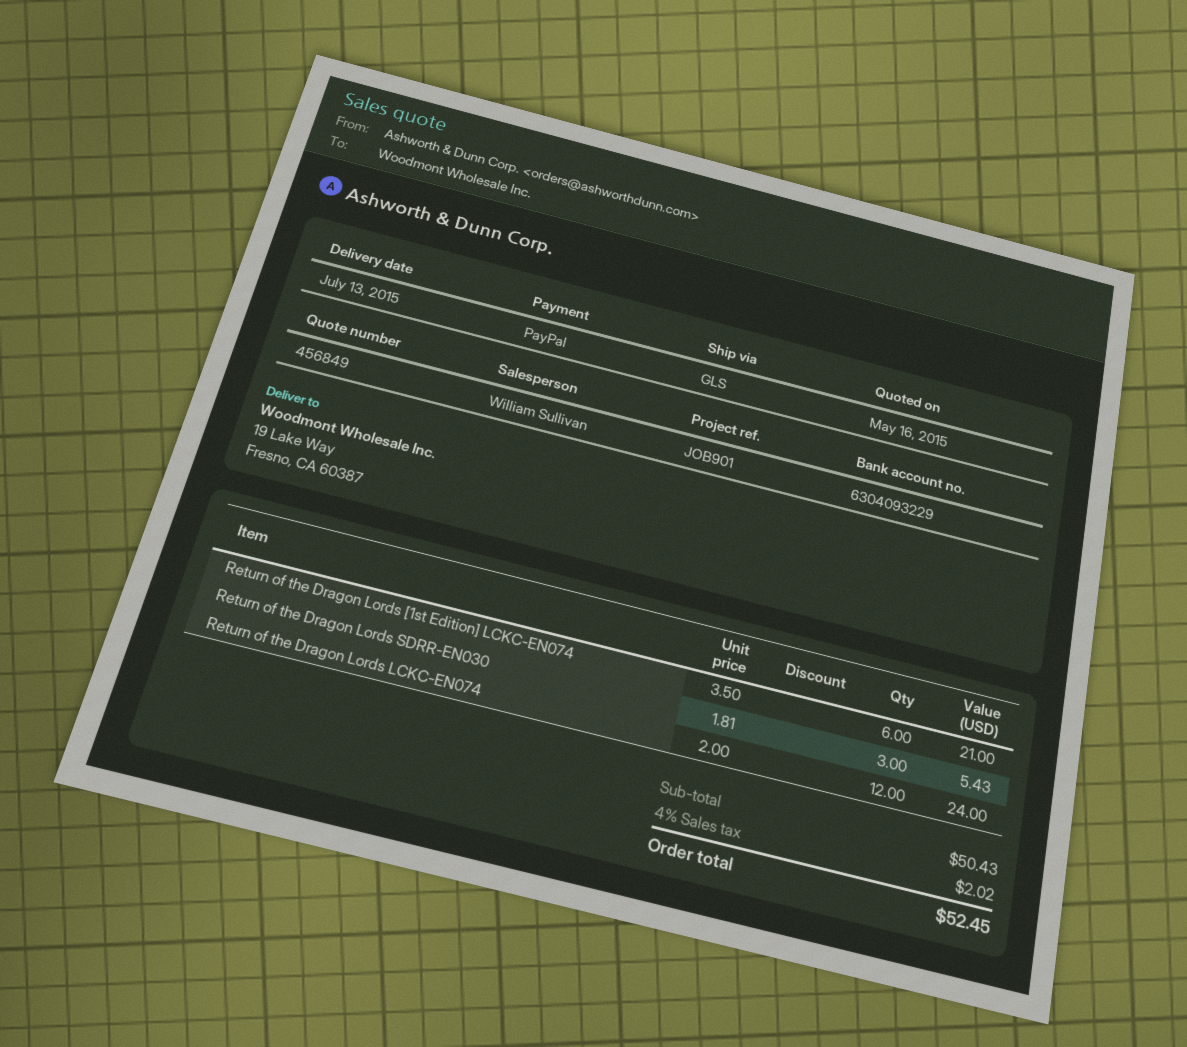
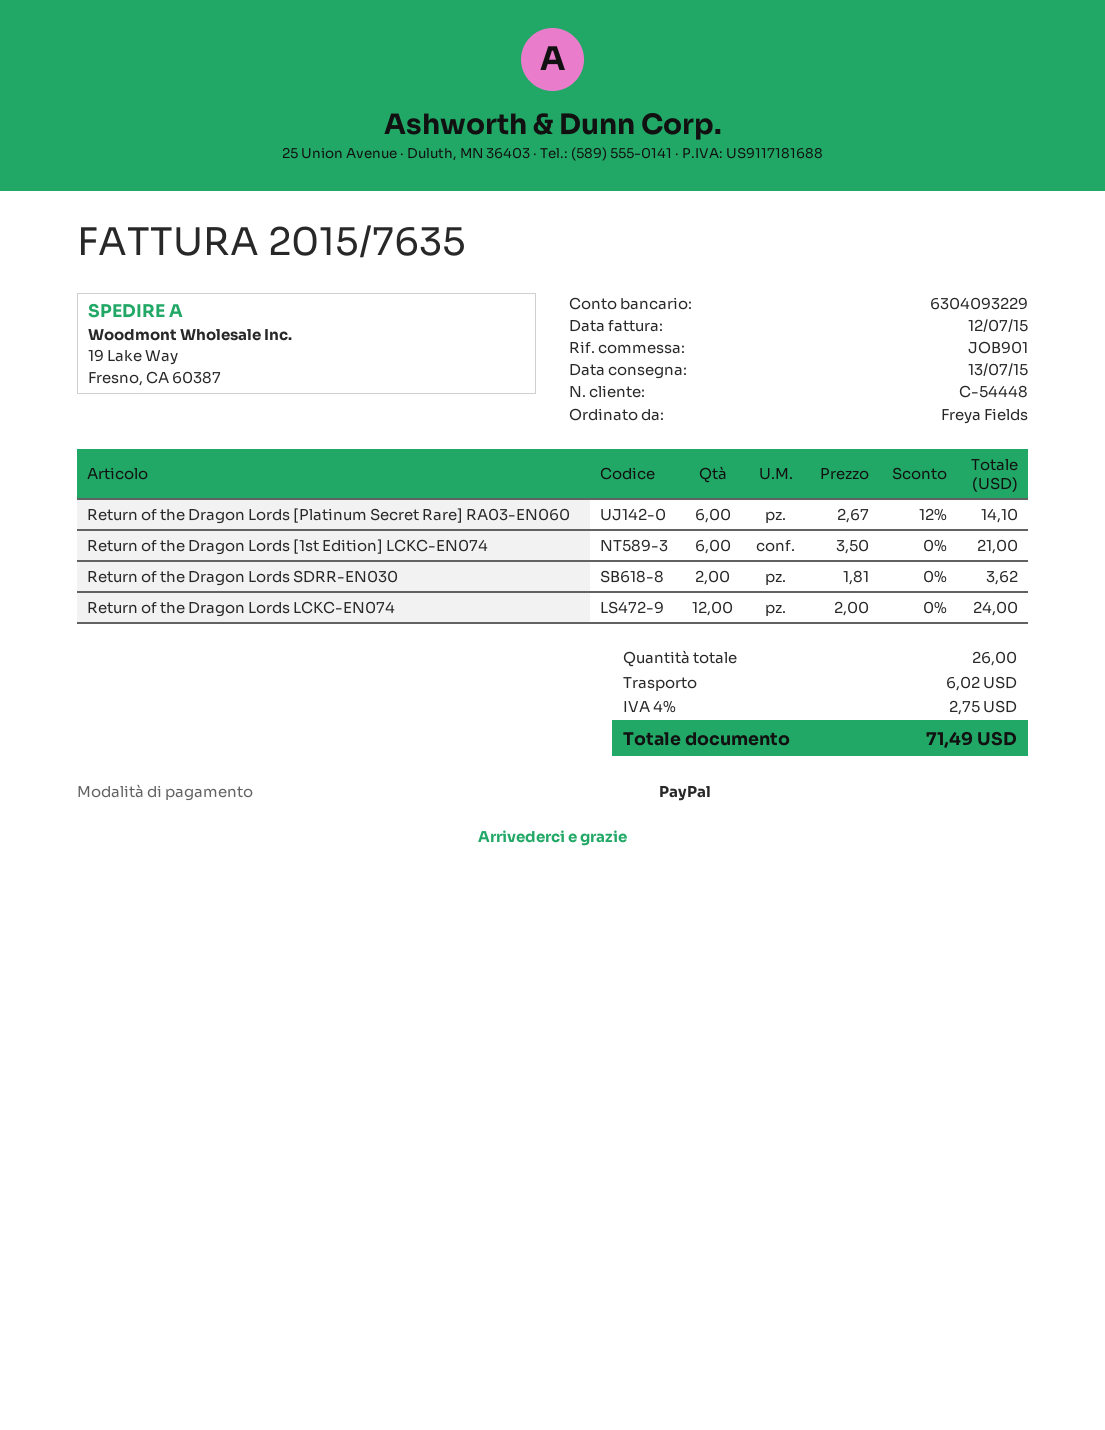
Return of the Dragon Lords SDRR-EN030: 3 x 1.81 = 5.43 -> 2 x 1.81 = 3.62
Return of the Dragon Lords [Platinum Secret Rare] RA03-EN060: none -> 6 x 2.67 - 12% = 14.10
shipping: none -> 6.02
tax: 4% = 2.02 -> 4% = 2.75
total: 52.45 -> 71.49

